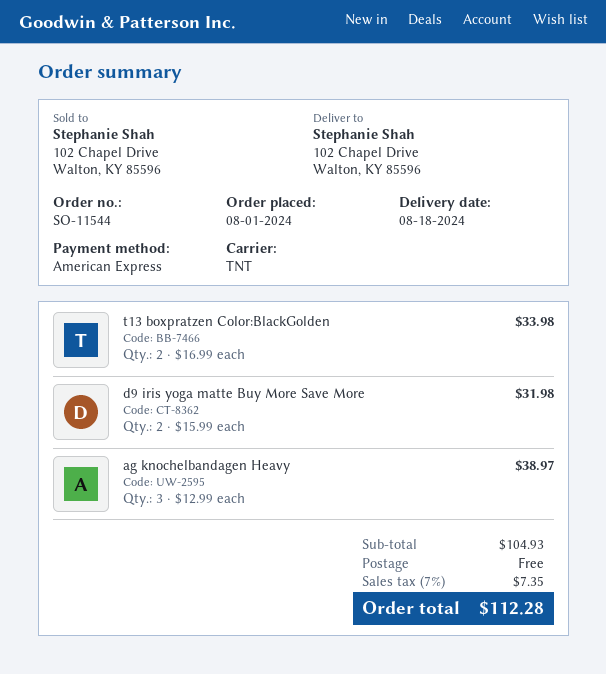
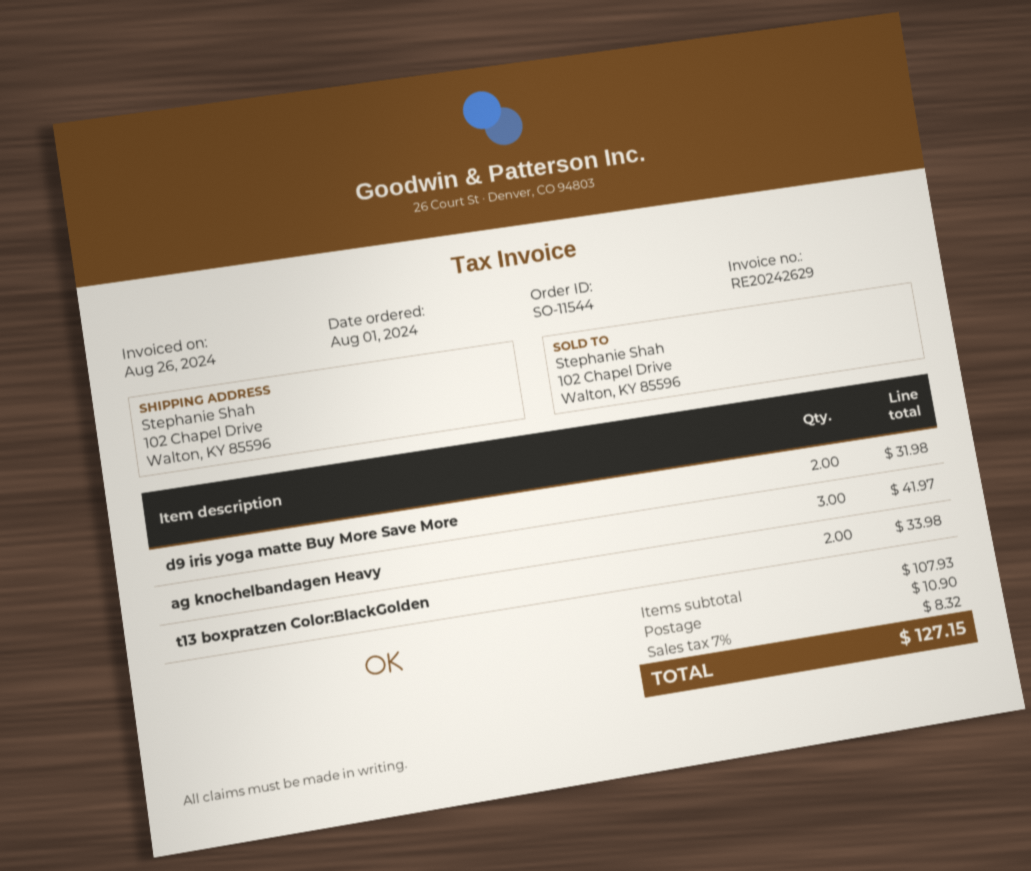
ag knochelbandagen Heavy: 3 for 38.97 -> 3 for 41.97
subtotal: 104.93 -> 107.93
shipping: 0.00 -> 10.90
tax: 7% = 7.35 -> 7% = 8.32
total: 112.28 -> 127.15

